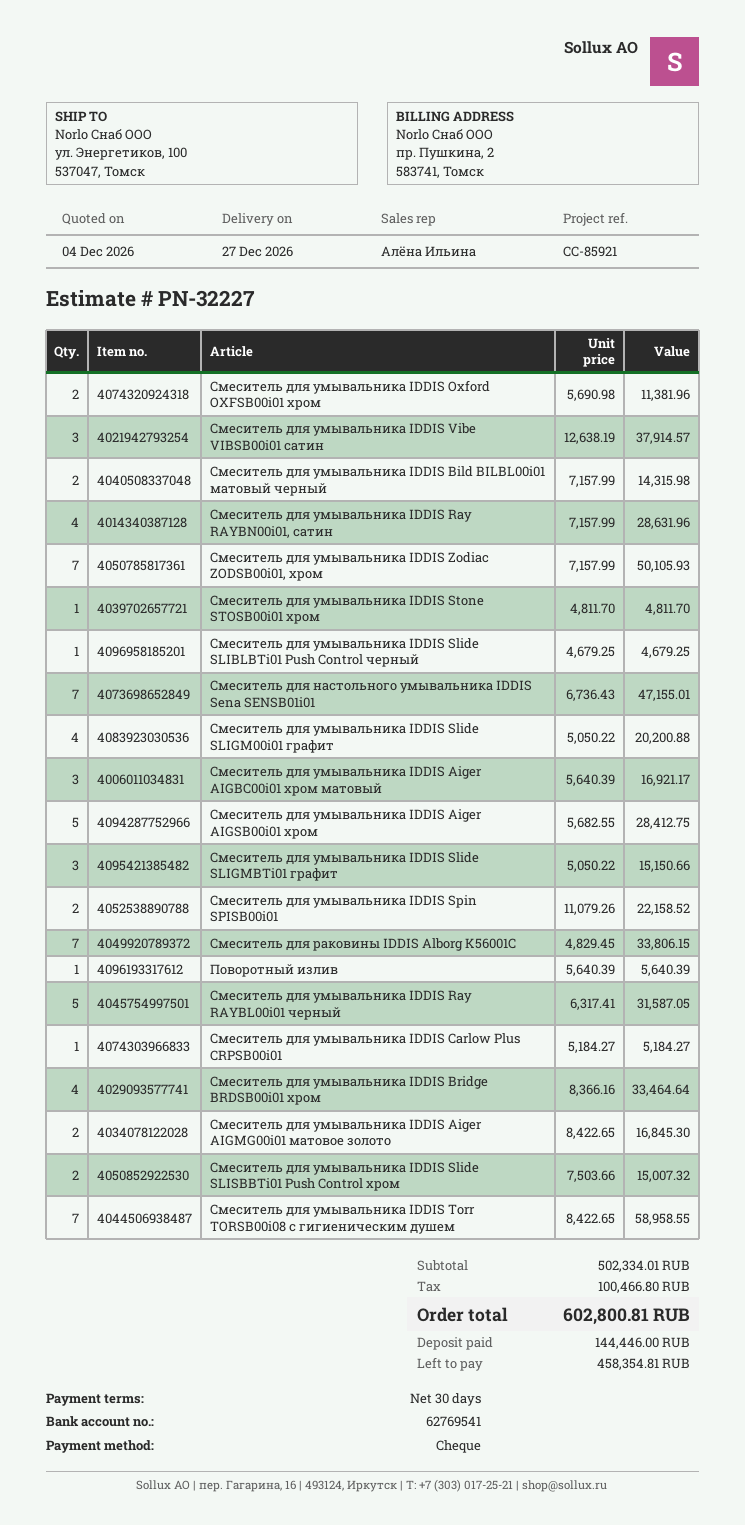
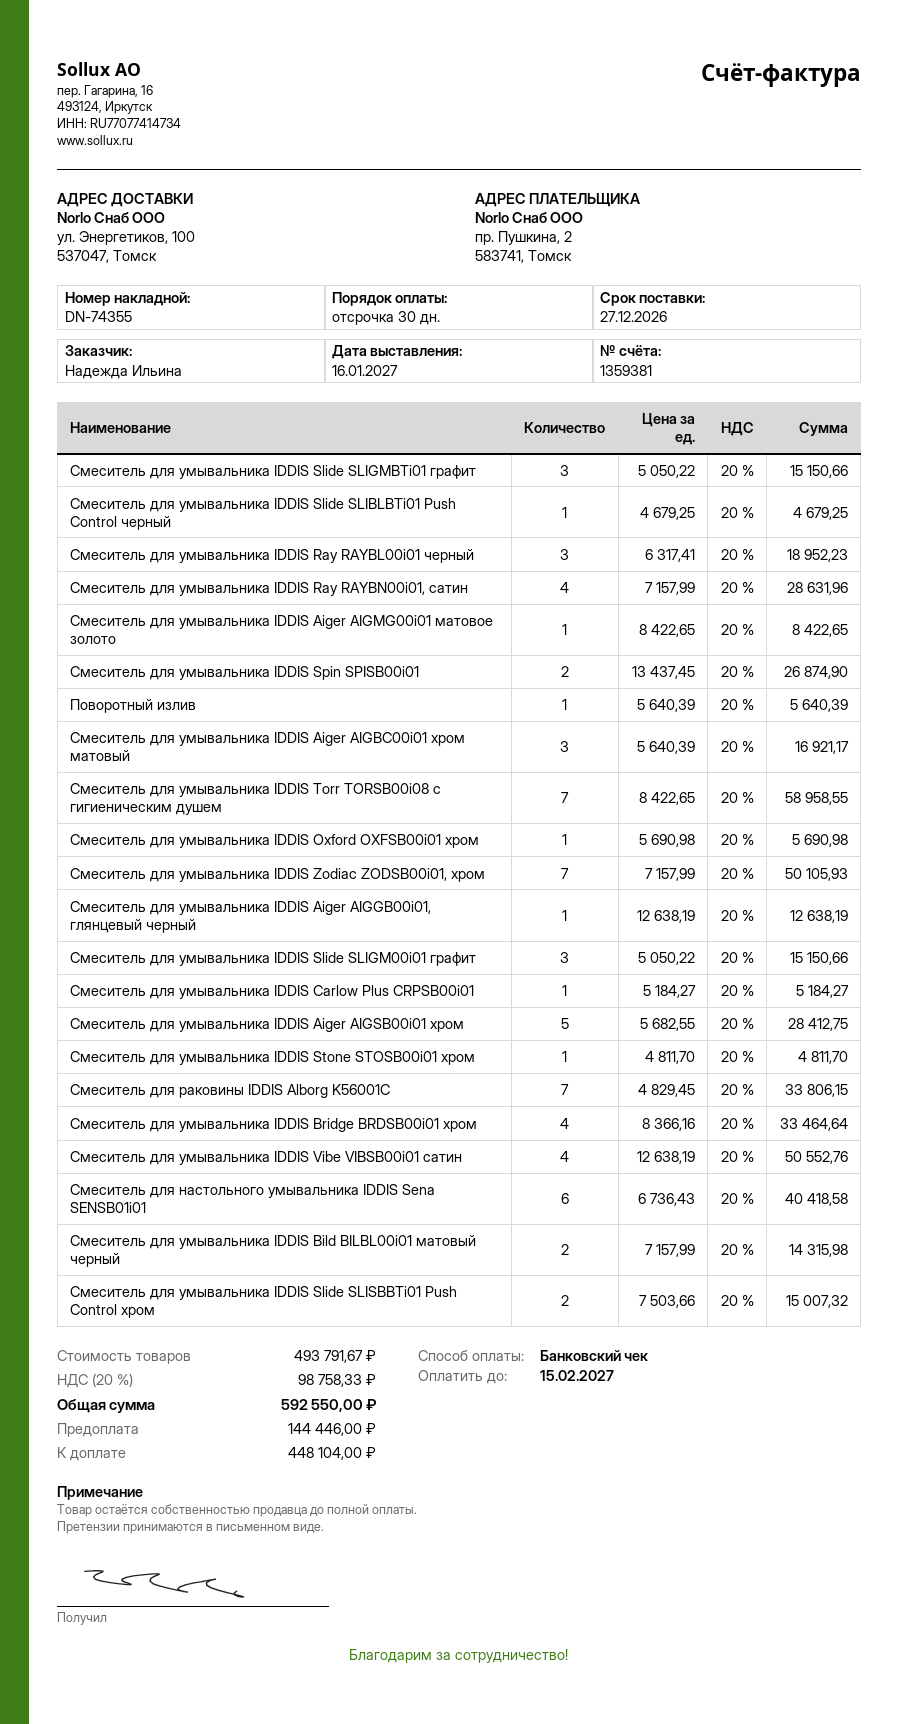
Смеситель для умывальника IDDIS Oxford OXFSB00i01 хром: 2 x 5690.98 = 11381.96 -> 1 x 5690.98 = 5690.98
Смеситель для умывальника IDDIS Vibe VIBSB00i01 сатин: 3 x 12638.19 = 37914.57 -> 4 x 12638.19 = 50552.76
Смеситель для настольного умывальника IDDIS Sena SENSB01i01: 7 x 6736.43 = 47155.01 -> 6 x 6736.43 = 40418.58
Смеситель для умывальника IDDIS Slide SLIGM00i01 графит: 4 x 5050.22 = 20200.88 -> 3 x 5050.22 = 15150.66
Смеситель для умывальника IDDIS Spin SPISB00i01: 2 x 11079.26 = 22158.52 -> 2 x 13437.45 = 26874.90
Смеситель для умывальника IDDIS Ray RAYBL00i01 черный: 5 x 6317.41 = 31587.05 -> 3 x 6317.41 = 18952.23
Смеситель для умывальника IDDIS Aiger AIGMG00i01 матовое золото: 2 x 8422.65 = 16845.30 -> 1 x 8422.65 = 8422.65
Смеситель для умывальника IDDIS Aiger AIGGB00i01, глянцевый черный: none -> 1 x 12638.19 = 12638.19
subtotal: 502334.01 -> 493791.67
tax: 100466.80 -> 98758.33
total: 602800.81 -> 592550.00
balance: 458354.81 -> 448104.00

